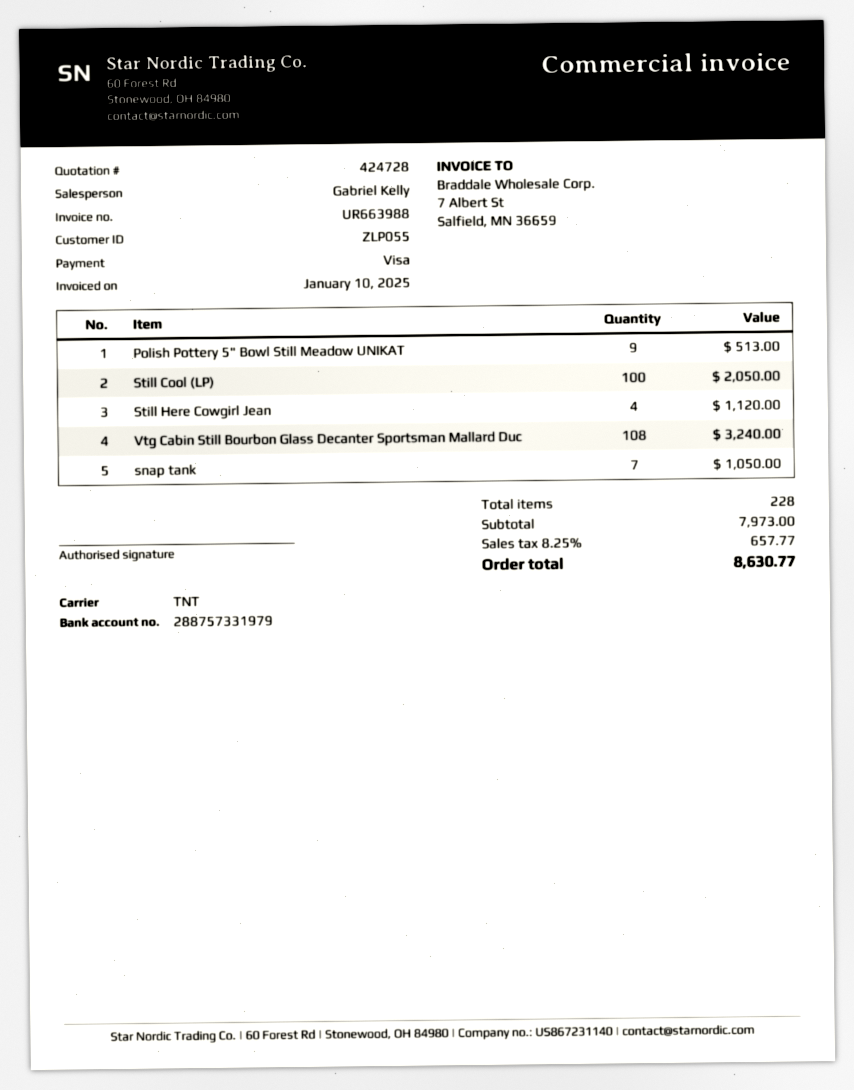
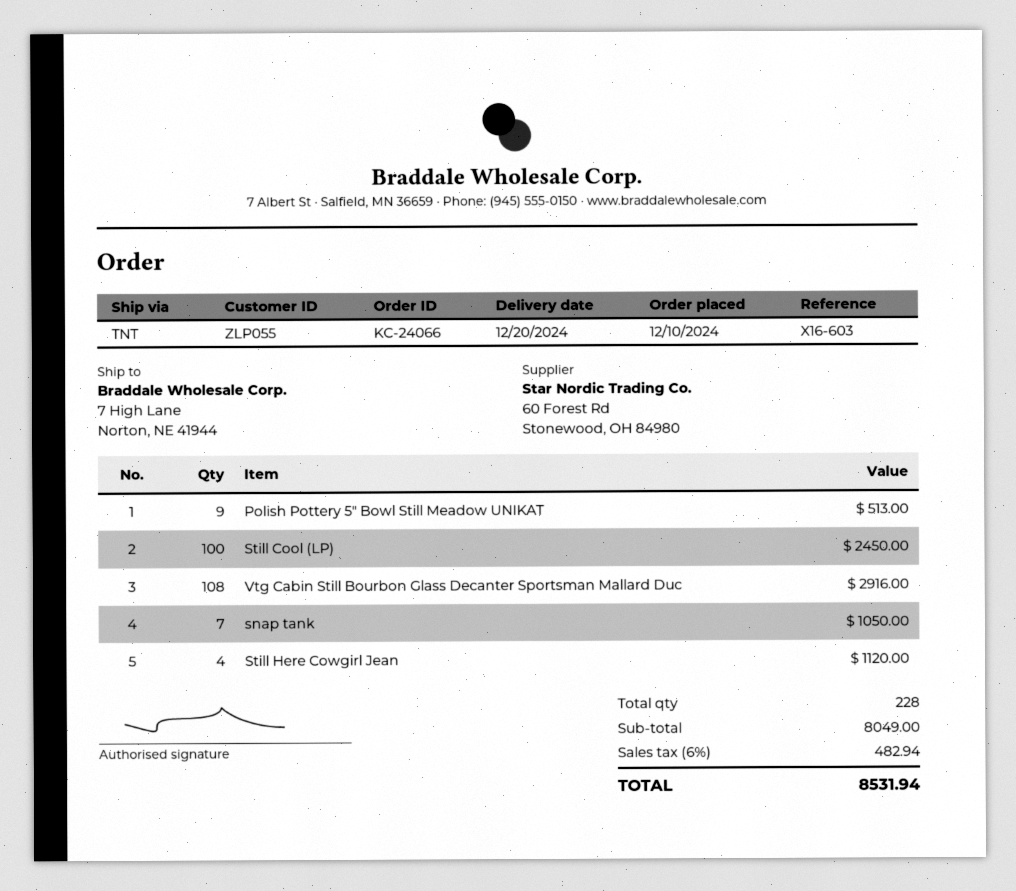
Still Cool (LP): 100 for 2050.00 -> 100 for 2450.00
Vtg Cabin Still Bourbon Glass Decanter Sportsman Mallard Duc: 108 for 3240.00 -> 108 for 2916.00
subtotal: 7973.00 -> 8049.00
tax: 8.25% = 657.77 -> 6% = 482.94
total: 8630.77 -> 8531.94

